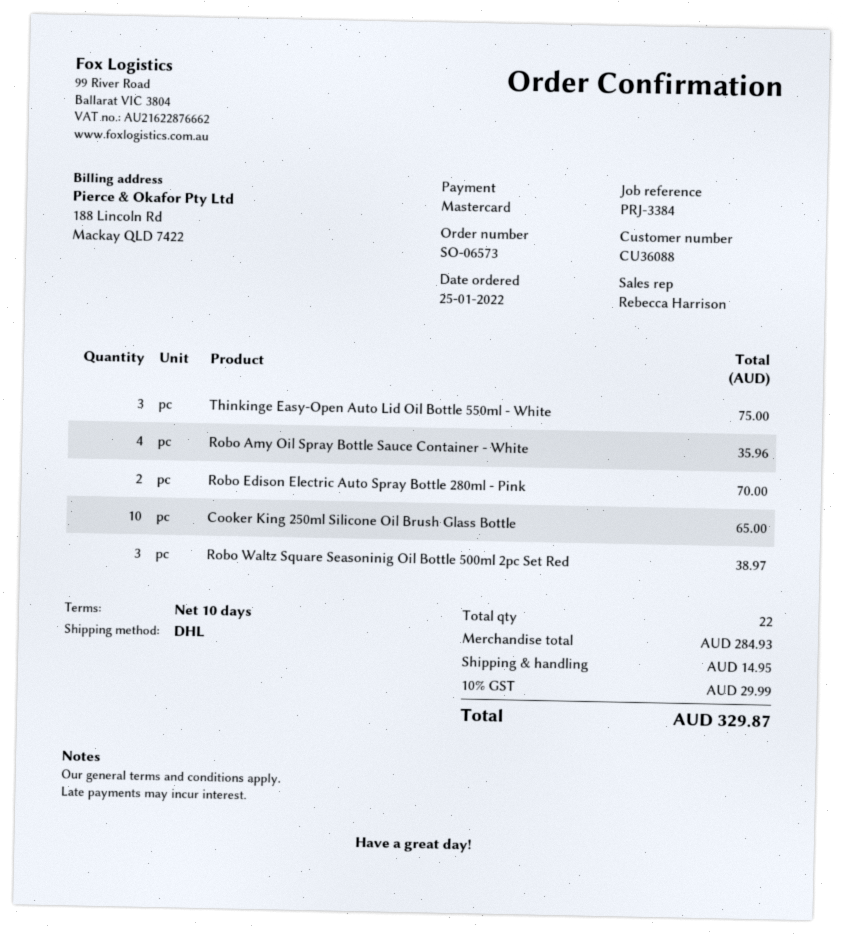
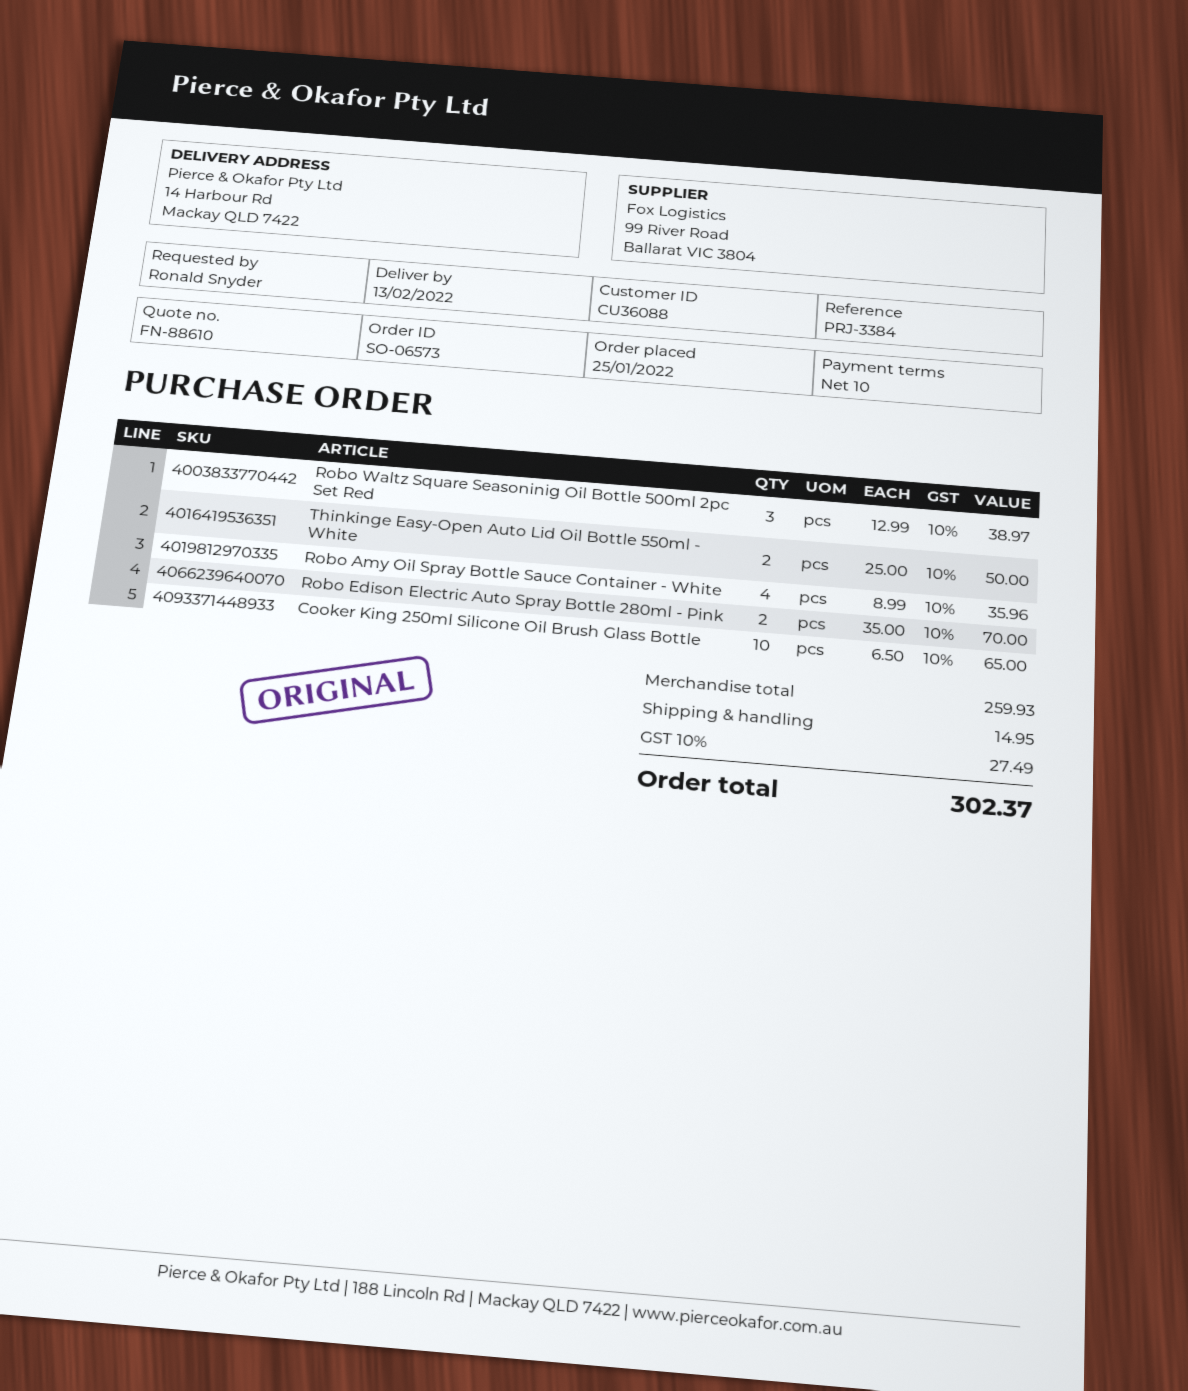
Thinkinge Easy-Open Auto Lid Oil Bottle 550ml - White: 3 for 75.00 -> 2 for 50.00
subtotal: 284.93 -> 259.93
tax: 10% = 29.99 -> 10% = 27.49
total: 329.87 -> 302.37

